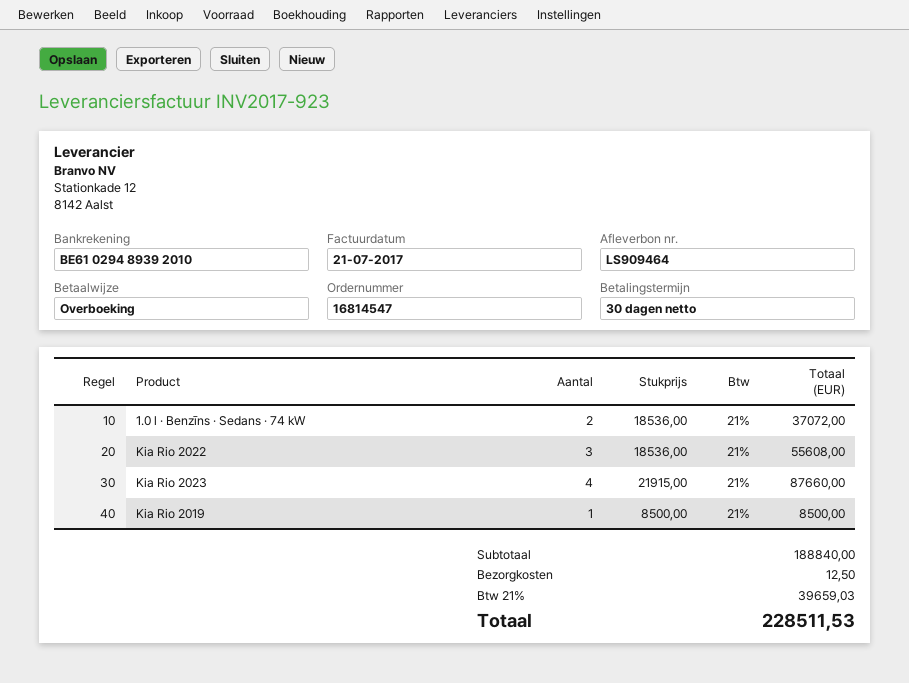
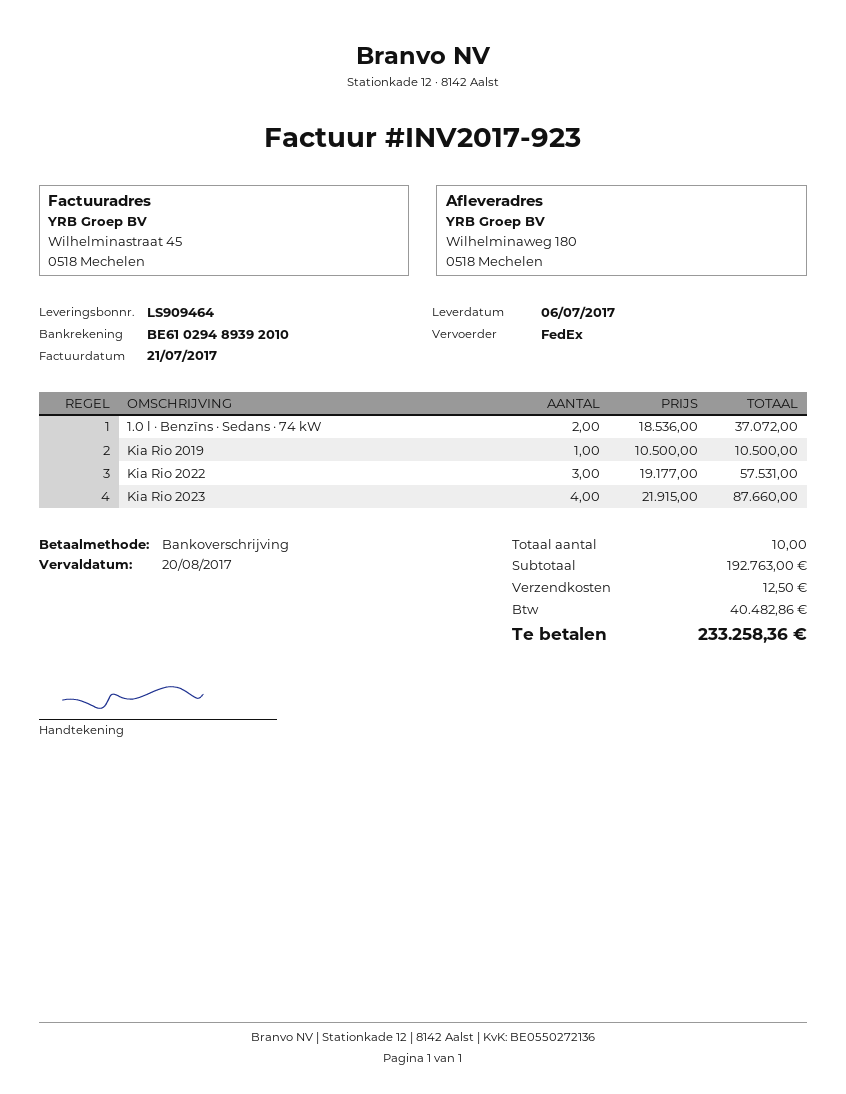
Kia Rio 2022: 3 x 18536.00 = 55608.00 -> 3 x 19177.00 = 57531.00
Kia Rio 2019: 1 x 8500.00 = 8500.00 -> 1 x 10500.00 = 10500.00
subtotal: 188840.00 -> 192763.00
tax: 39659.03 -> 40482.86
total: 228511.53 -> 233258.36

